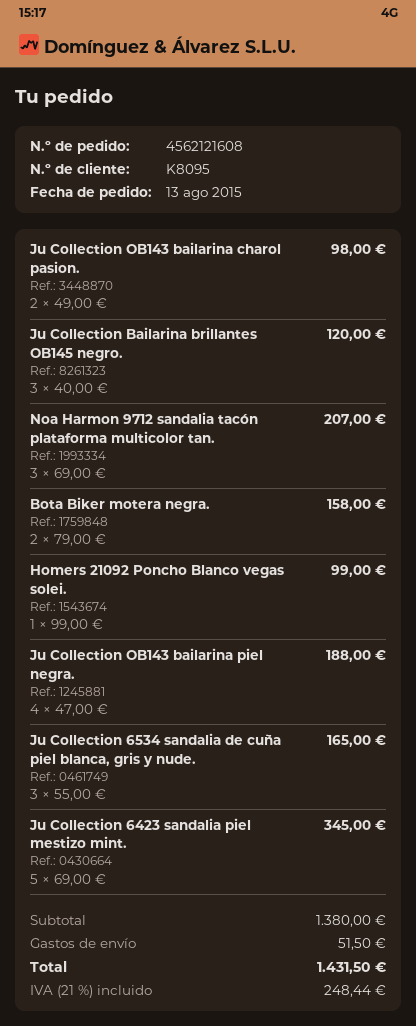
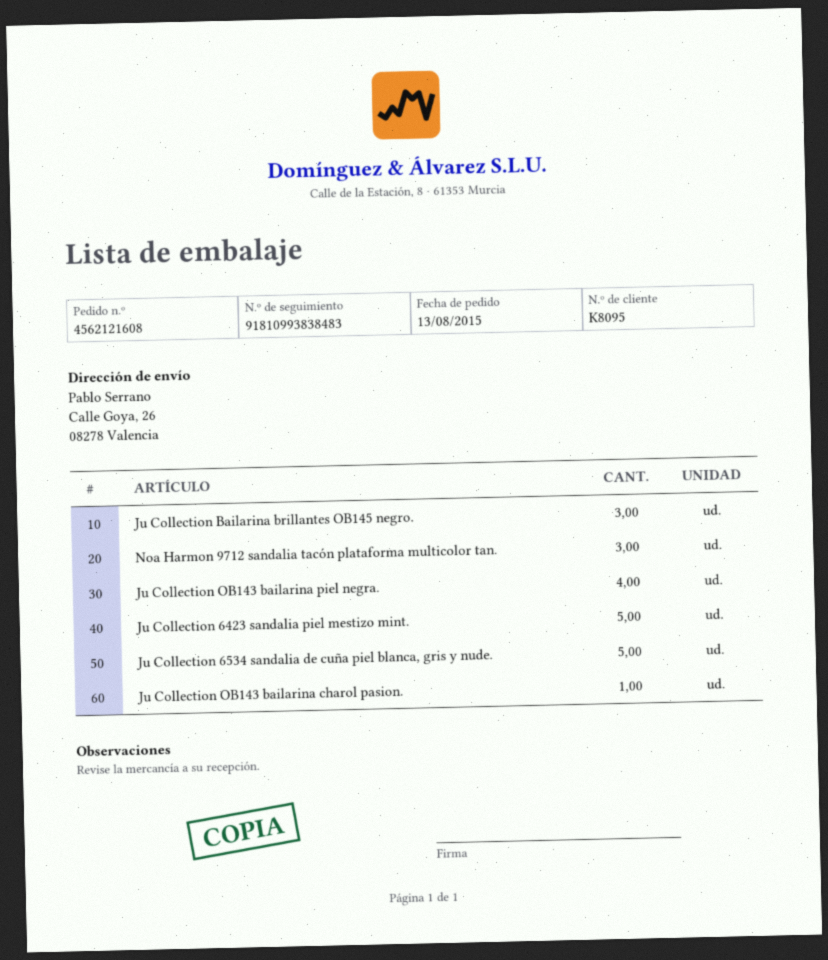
Ju Collection OB143 bailarina charol pasion.: 2 -> 1
Bota Biker motera negra.: 2 -> none
Homers 21092 Poncho Blanco vegas solei.: 1 -> none
Ju Collection 6534 sandalia de cuña piel blanca, gris y nude.: 3 -> 5

